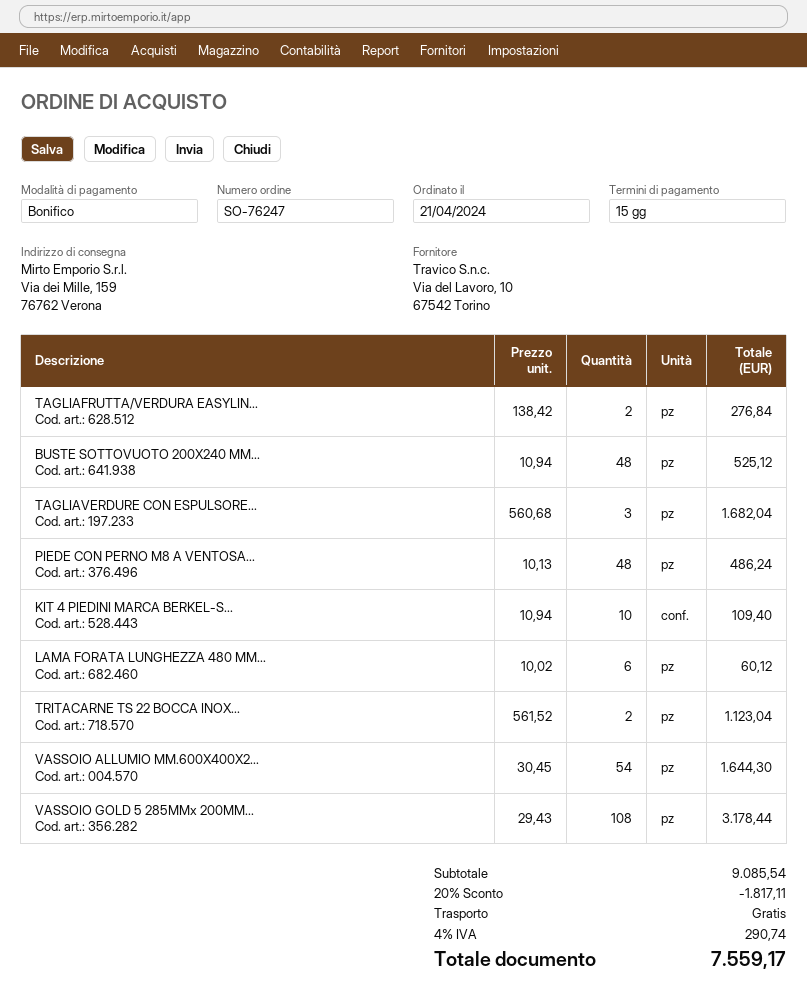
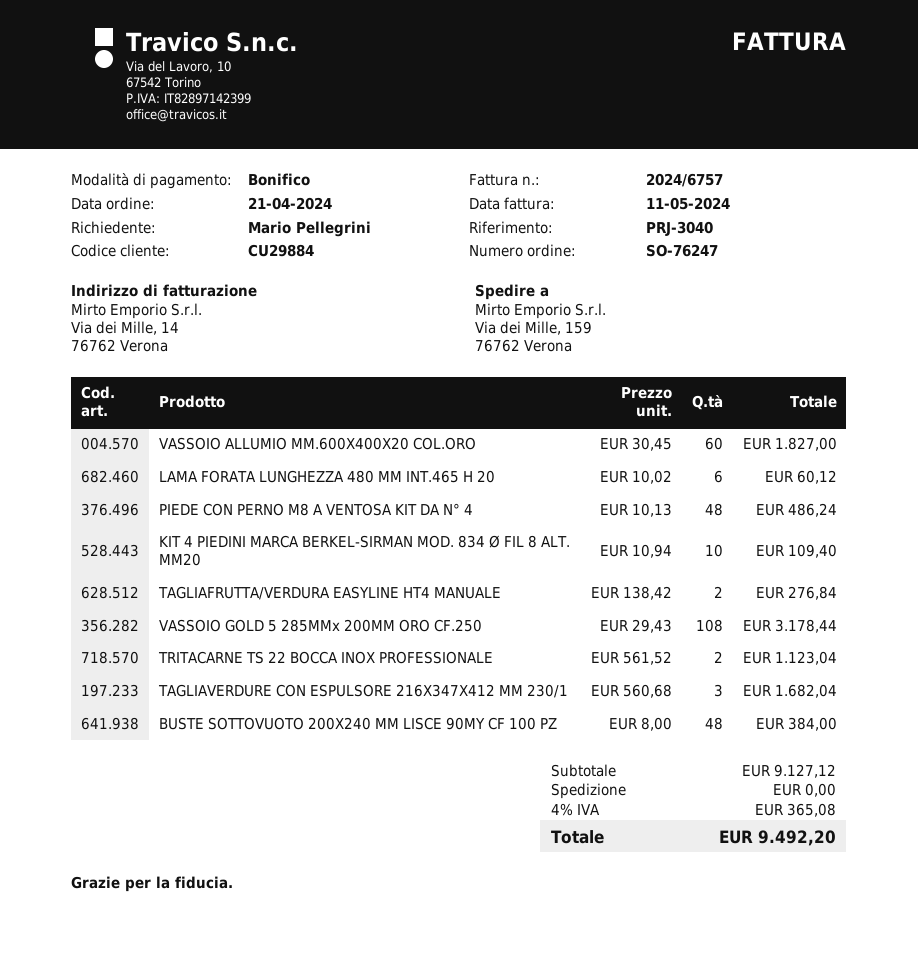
BUSTE SOTTOVUOTO 200X240 MM...: 48 x 10.94 = 525.12 -> 48 x 8.00 = 384.00
VASSOIO ALLUMIO MM.600X400X2...: 54 x 30.45 = 1644.30 -> 60 x 30.45 = 1827.00
subtotal: 9085.54 -> 9127.12
discount: 20% = 1817.11 -> none
tax: 4% = 290.74 -> 4% = 365.08
total: 7559.17 -> 9492.20

